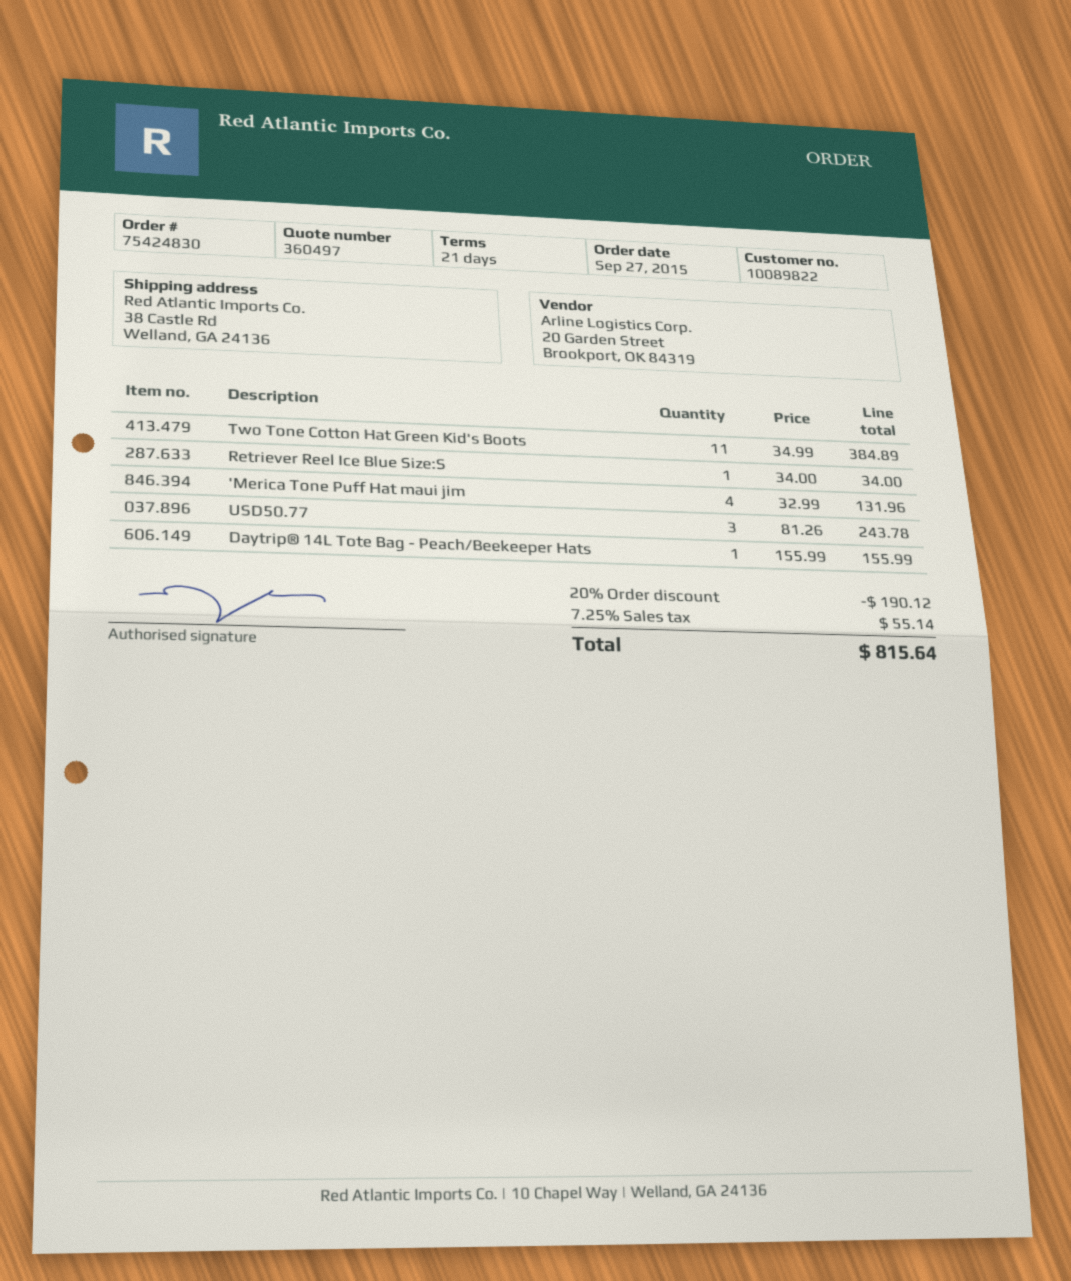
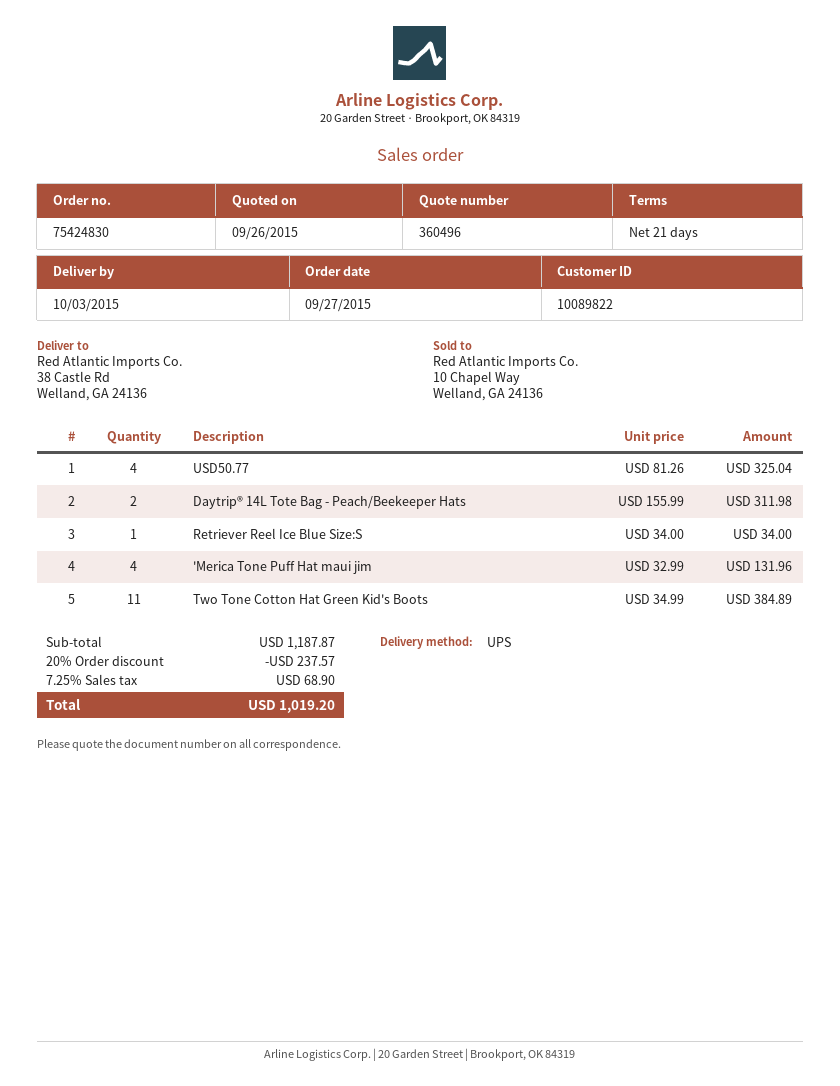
quote number: 360497 -> 360496
USD50.77: 3 x 81.26 = 243.78 -> 4 x 81.26 = 325.04
Daytrip® 14L Tote Bag - Peach/Beekeeper Hats: 1 x 155.99 = 155.99 -> 2 x 155.99 = 311.98
discount: 20% = 190.12 -> 20% = 237.57
tax: 7.25% = 55.14 -> 7.25% = 68.90
total: 815.64 -> 1019.20

